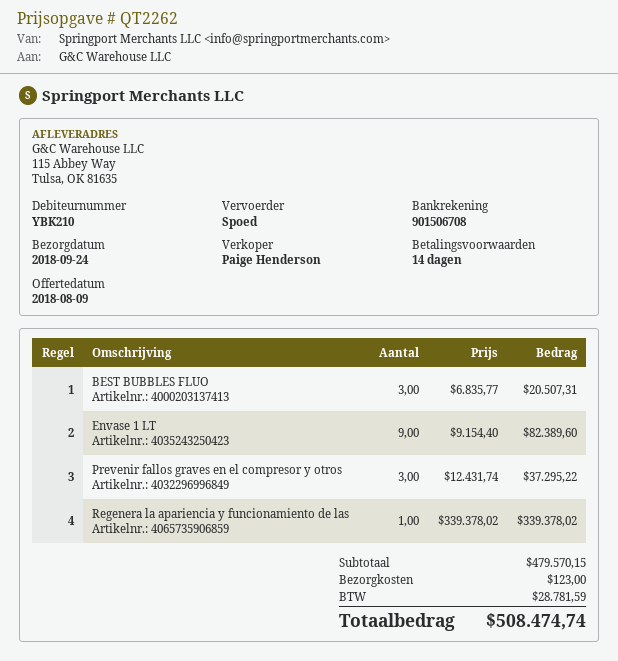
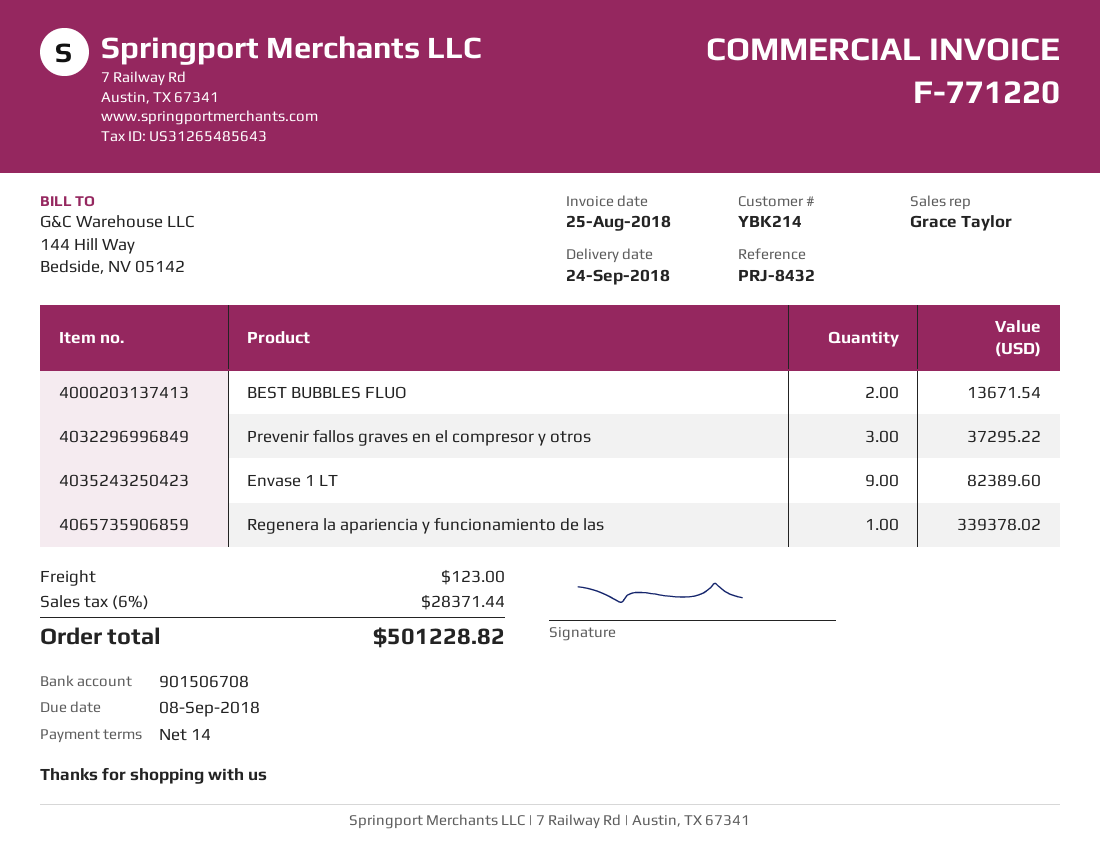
customer number: YBK210 -> YBK214
sales rep: Paige Henderson -> Grace Taylor
BEST BUBBLES FLUO: 3 for 20507.31 -> 2 for 13671.54
tax: 28781.59 -> 28371.44
total: 508474.74 -> 501228.82

